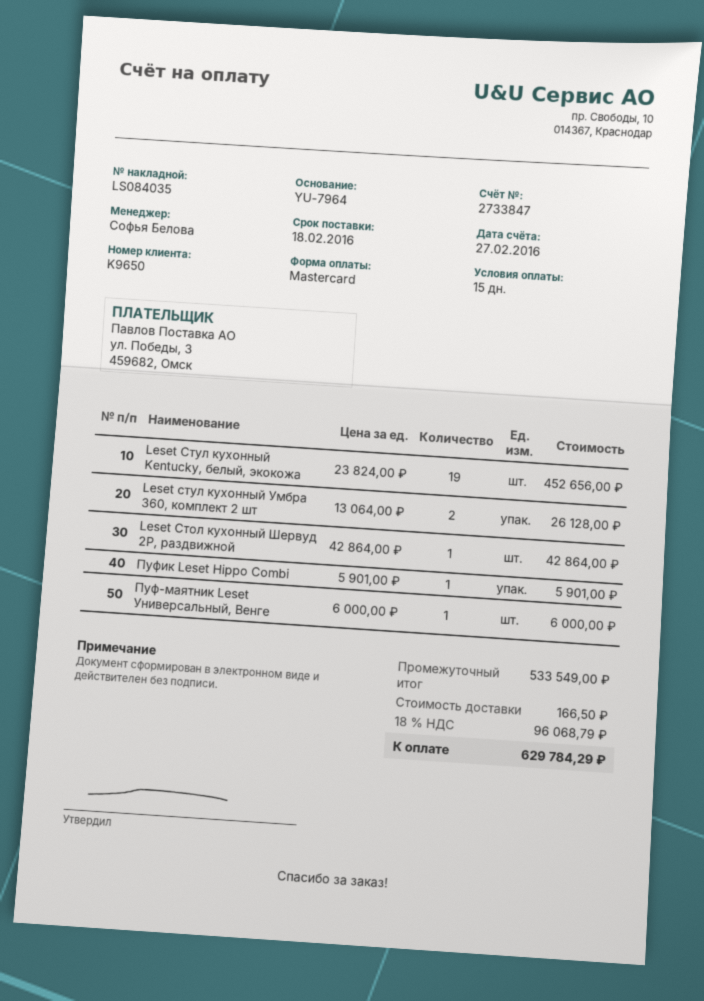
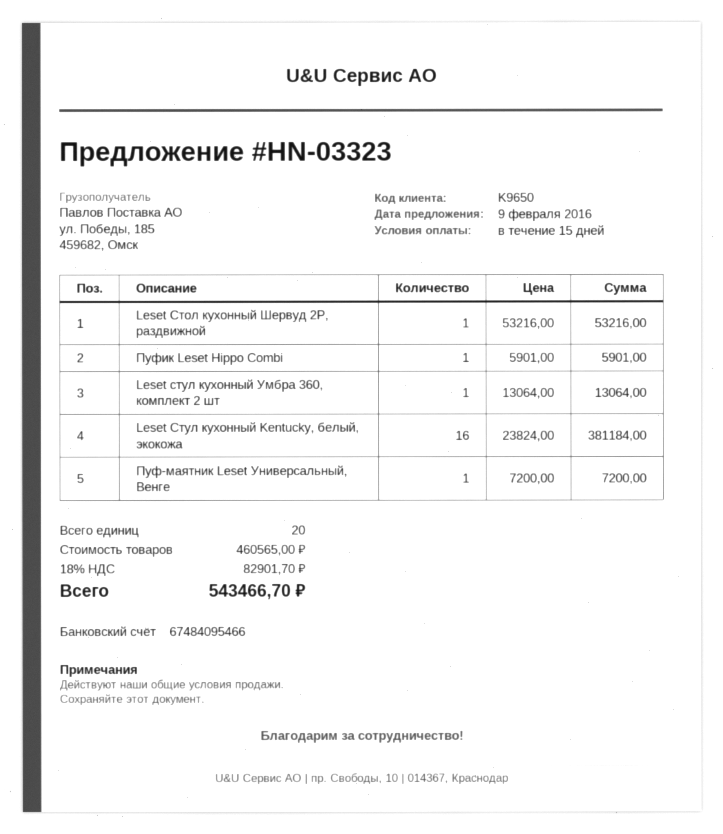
Leset Стул кухонный Kentucky, белый, экокожа: 19 x 23824.00 = 452656.00 -> 16 x 23824.00 = 381184.00
Leset стул кухонный Умбра 360, комплект 2 шт: 2 x 13064.00 = 26128.00 -> 1 x 13064.00 = 13064.00
Leset Стол кухонный Шервуд 2Р, раздвижной: 1 x 42864.00 = 42864.00 -> 1 x 53216.00 = 53216.00
Пуф-маятник Leset Универсальный, Венге: 1 x 6000.00 = 6000.00 -> 1 x 7200.00 = 7200.00
subtotal: 533549.00 -> 460565.00
shipping: 166.50 -> none
tax: 18% = 96068.79 -> 18% = 82901.70
total: 629784.29 -> 543466.70

